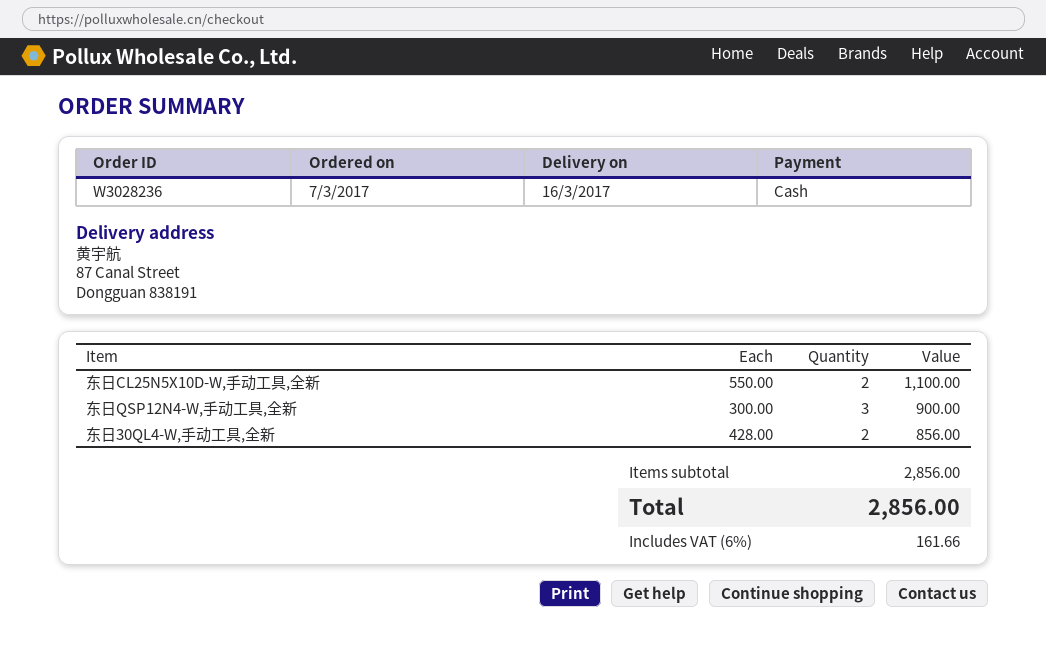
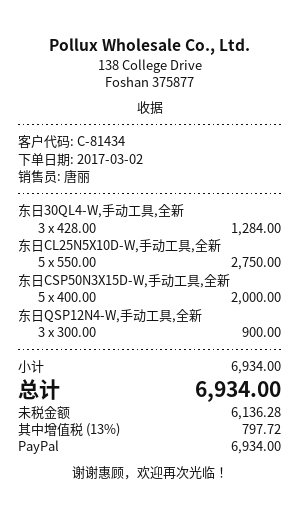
order date: 2017-03-07 -> 2017-03-02
payment method: cash -> PayPal
东日CL25N5X10D-W,手动工具,全新: 2 x 550.00 = 1100.00 -> 5 x 550.00 = 2750.00
东日30QL4-W,手动工具,全新: 2 x 428.00 = 856.00 -> 3 x 428.00 = 1284.00
东日CSP50N3X15D-W,手动工具,全新: none -> 5 x 400.00 = 2000.00
subtotal: 2856.00 -> 6934.00
tax: 6% = 161.66 -> 13% = 797.72
total: 2856.00 -> 6934.00

